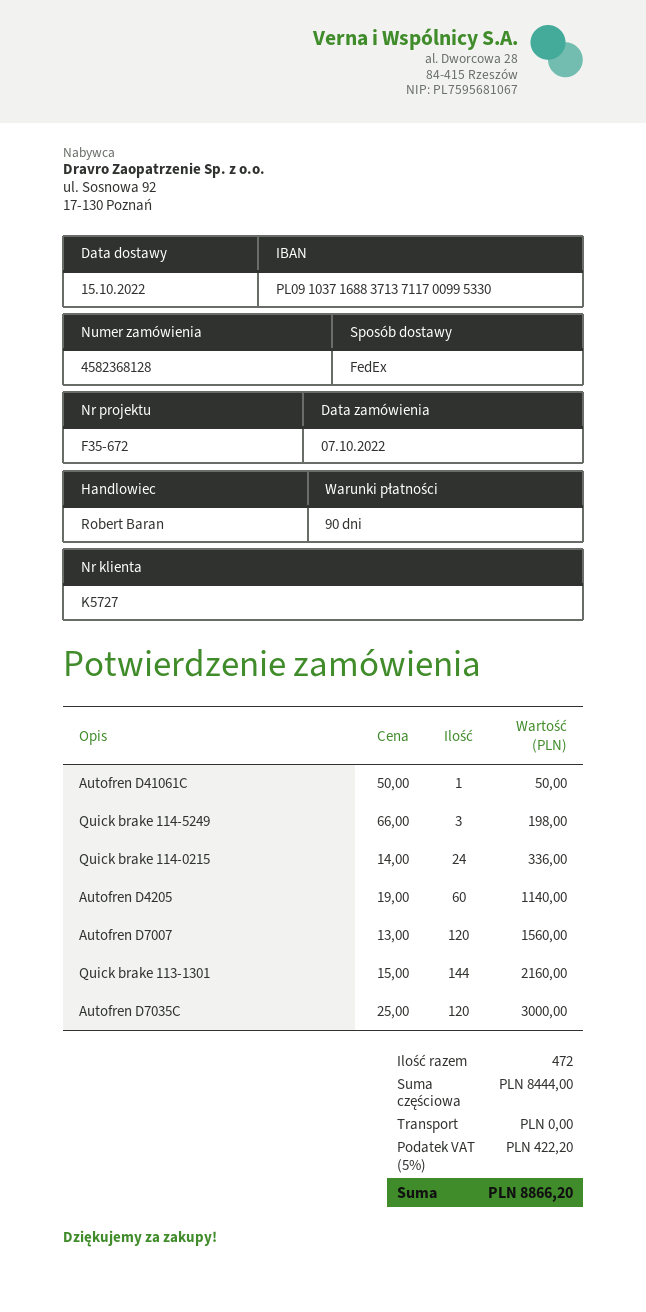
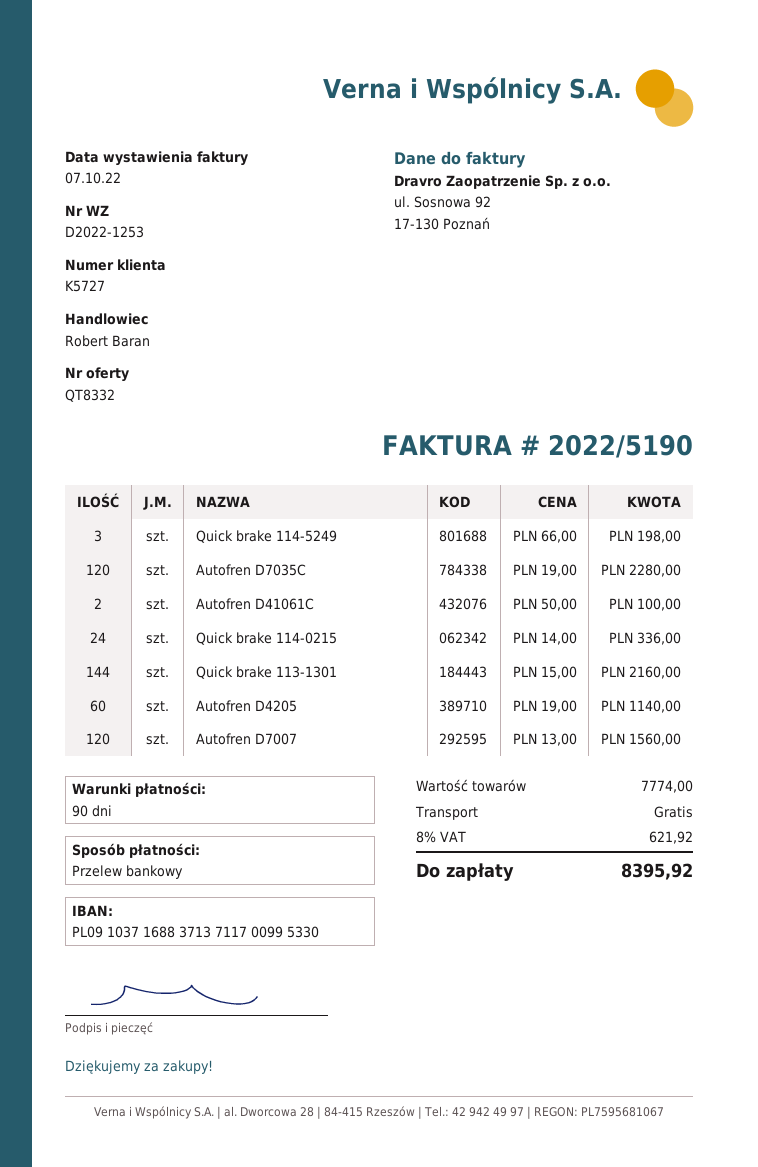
Autofren D41061C: 1 x 50.00 = 50.00 -> 2 x 50.00 = 100.00
Autofren D7035C: 120 x 25.00 = 3000.00 -> 120 x 19.00 = 2280.00
subtotal: 8444.00 -> 7774.00
tax: 5% = 422.20 -> 8% = 621.92
total: 8866.20 -> 8395.92

